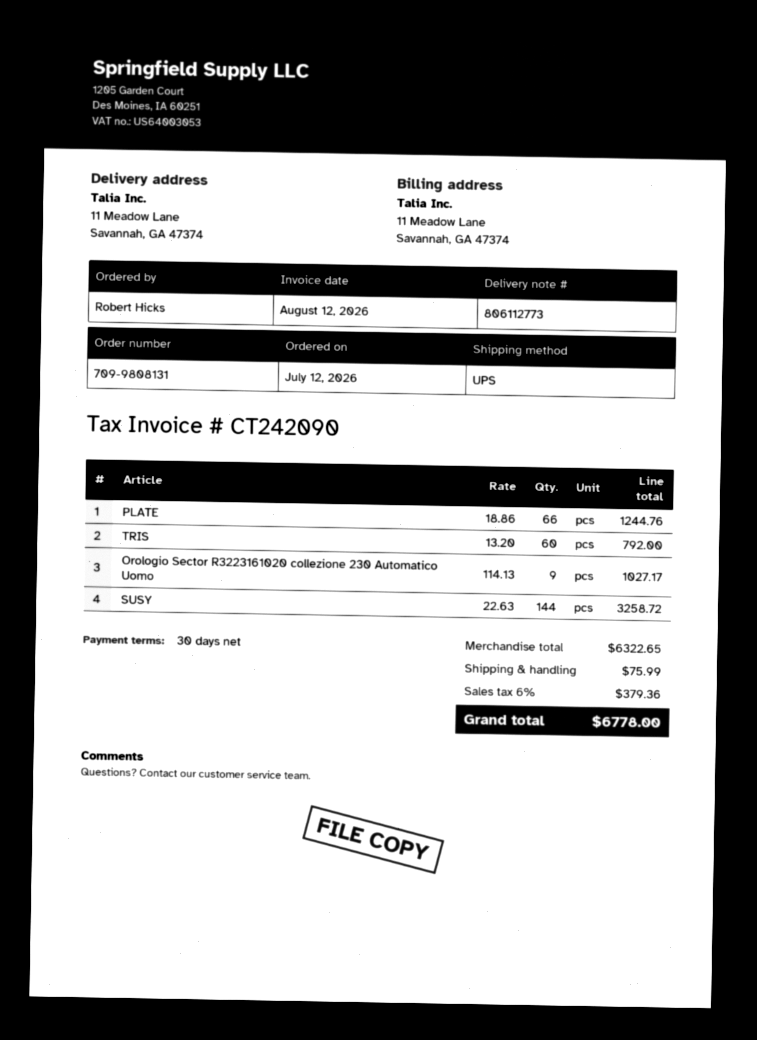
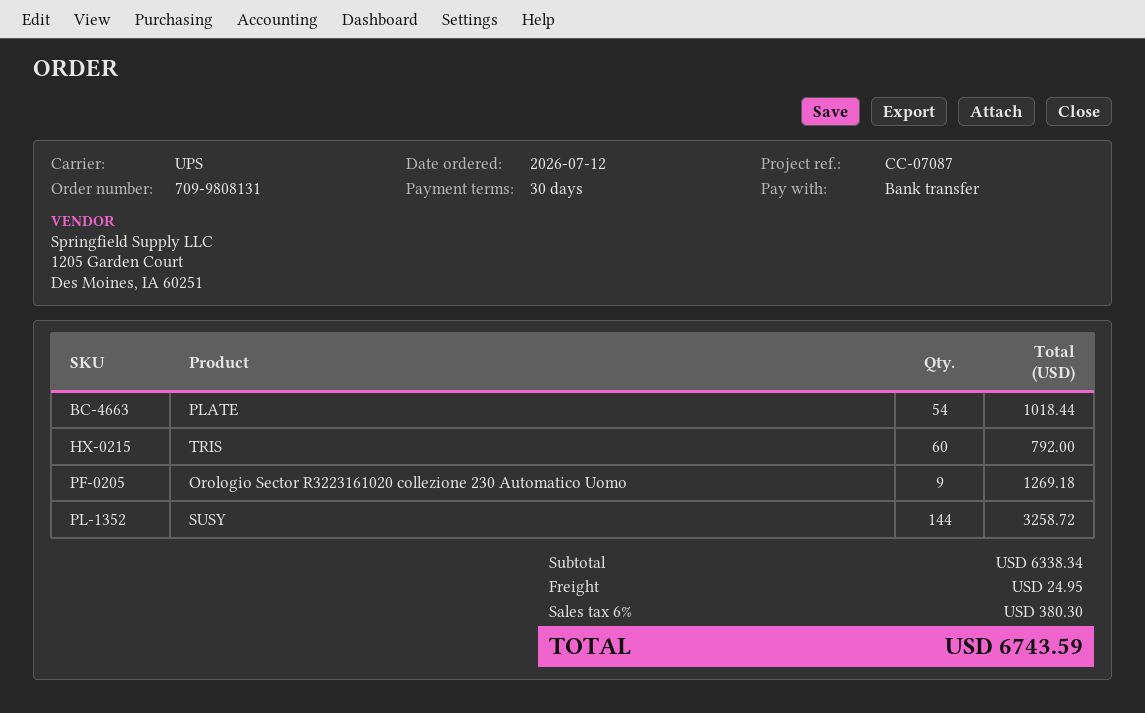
PLATE: 66 for 1244.76 -> 54 for 1018.44
Orologio Sector R3223161020 collezione 230 Automatico Uomo: 9 for 1027.17 -> 9 for 1269.18
subtotal: 6322.65 -> 6338.34
shipping: 75.99 -> 24.95
tax: 6% = 379.36 -> 6% = 380.30
total: 6778.00 -> 6743.59

